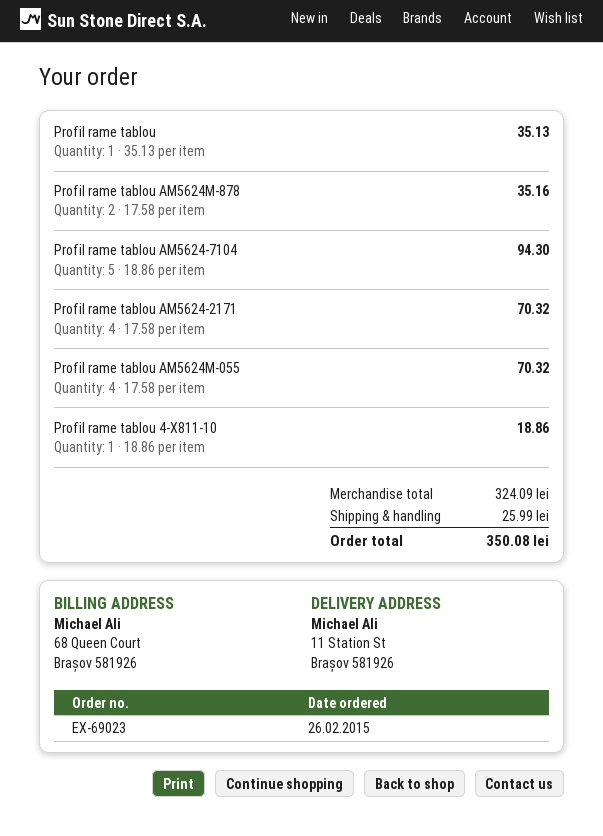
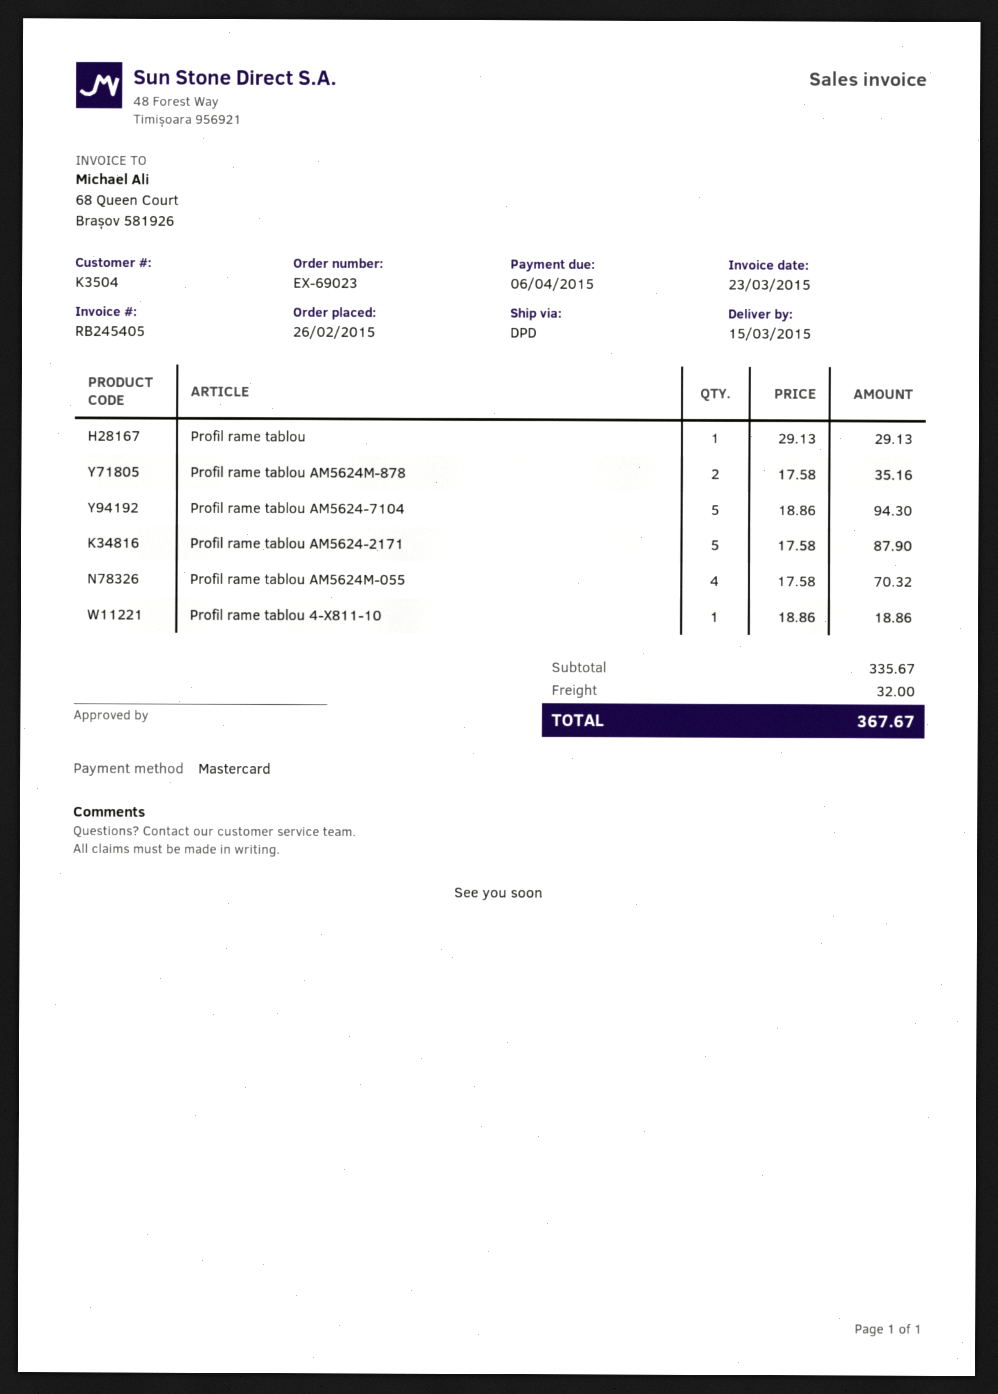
Profil rame tablou: 1 x 35.13 = 35.13 -> 1 x 29.13 = 29.13
Profil rame tablou АМ5624-2171: 4 x 17.58 = 70.32 -> 5 x 17.58 = 87.90
subtotal: 324.09 -> 335.67
shipping: 25.99 -> 32.00
total: 350.08 -> 367.67

